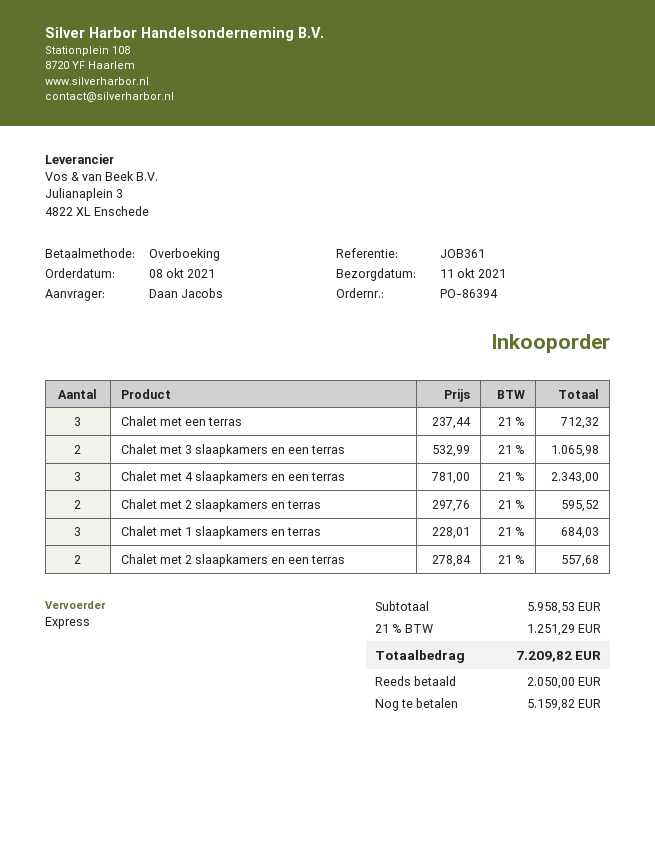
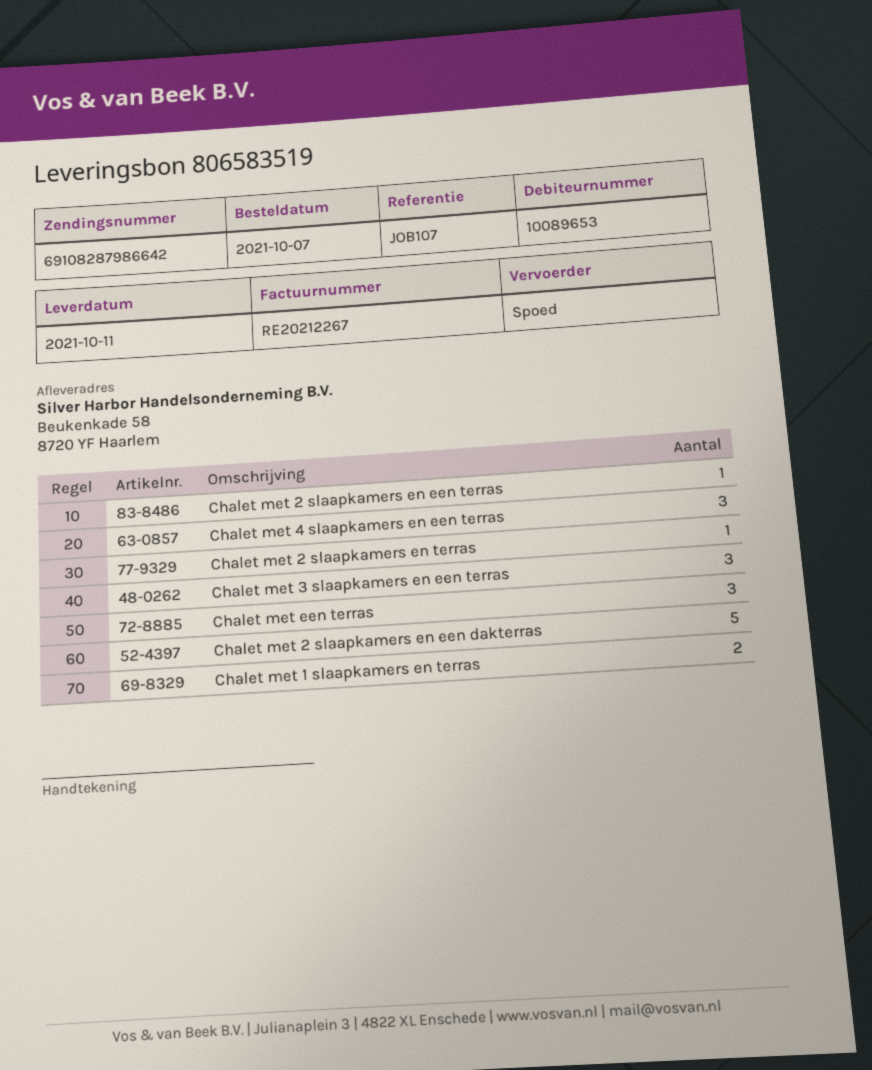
order date: 2021-10-08 -> 2021-10-07
reference: JOB361 -> JOB107
Chalet met 3 slaapkamers en een terras: 2 -> 3
Chalet met 2 slaapkamers en terras: 2 -> 1
Chalet met 1 slaapkamers en terras: 3 -> 2
Chalet met 2 slaapkamers en een terras: 2 -> 1
Chalet met 2 slaapkamers en een dakterras: none -> 5

